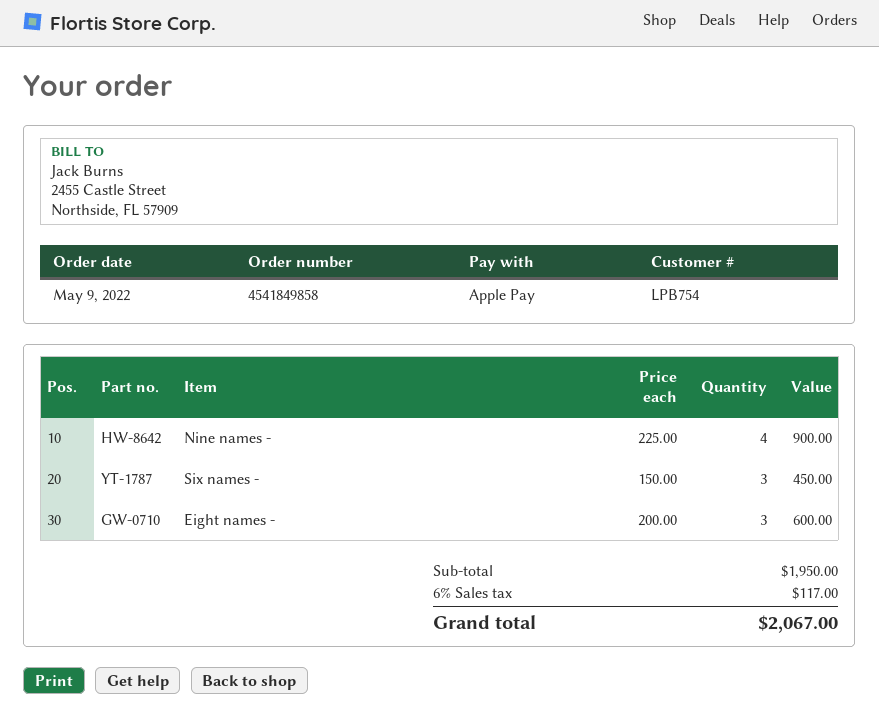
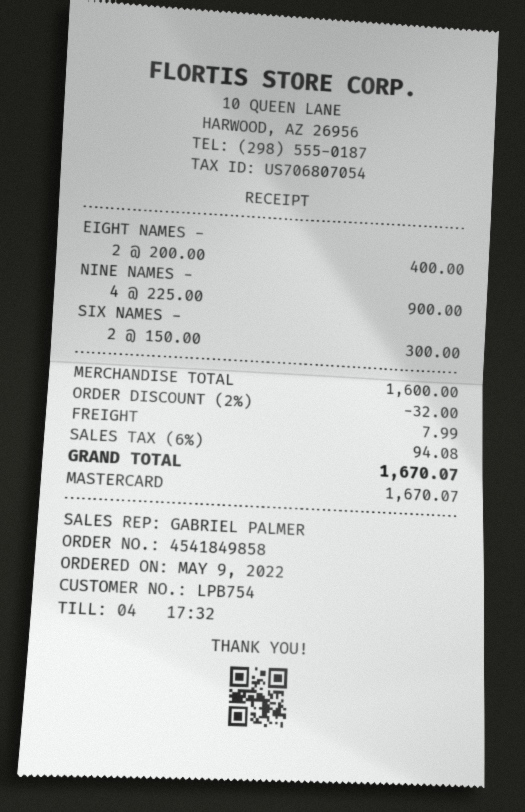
payment method: Apple Pay -> Mastercard
Six names -: 3 x 150.00 = 450.00 -> 2 x 150.00 = 300.00
Eight names -: 3 x 200.00 = 600.00 -> 2 x 200.00 = 400.00
subtotal: 1950.00 -> 1600.00
discount: none -> 2% = 32.00
shipping: none -> 7.99
tax: 6% = 117.00 -> 6% = 94.08
total: 2067.00 -> 1670.07

